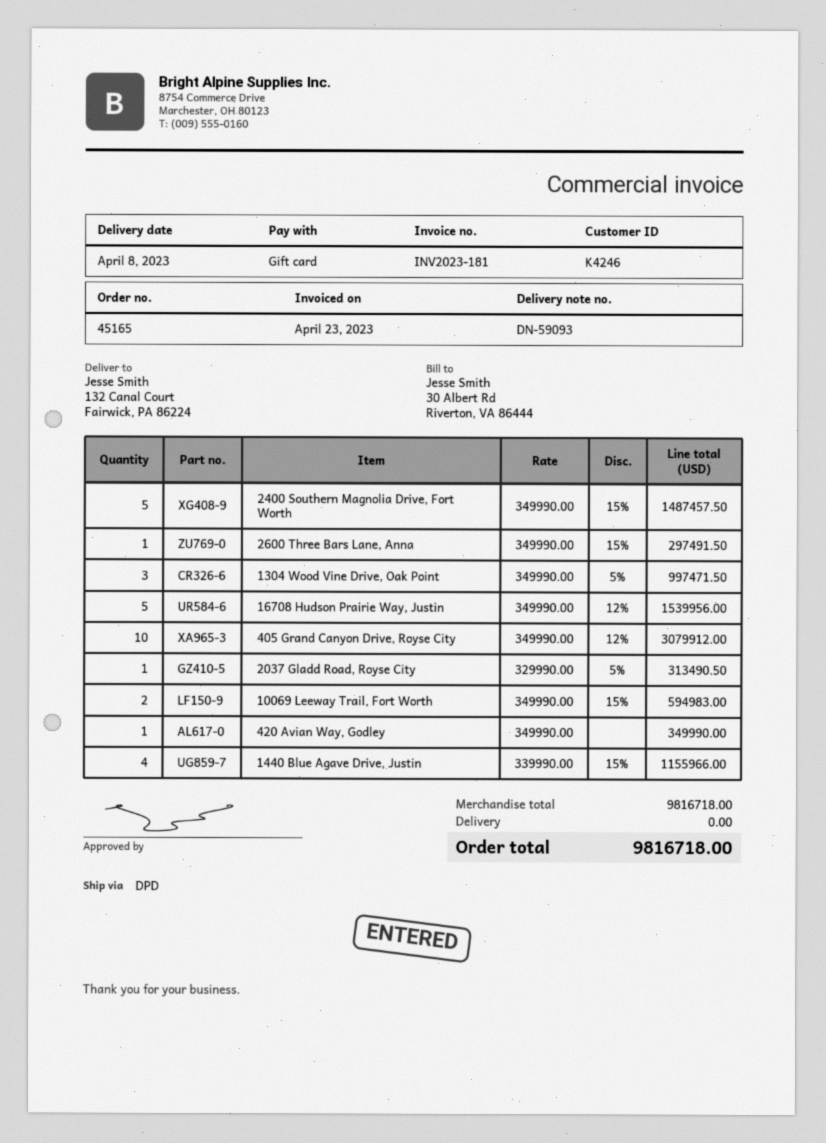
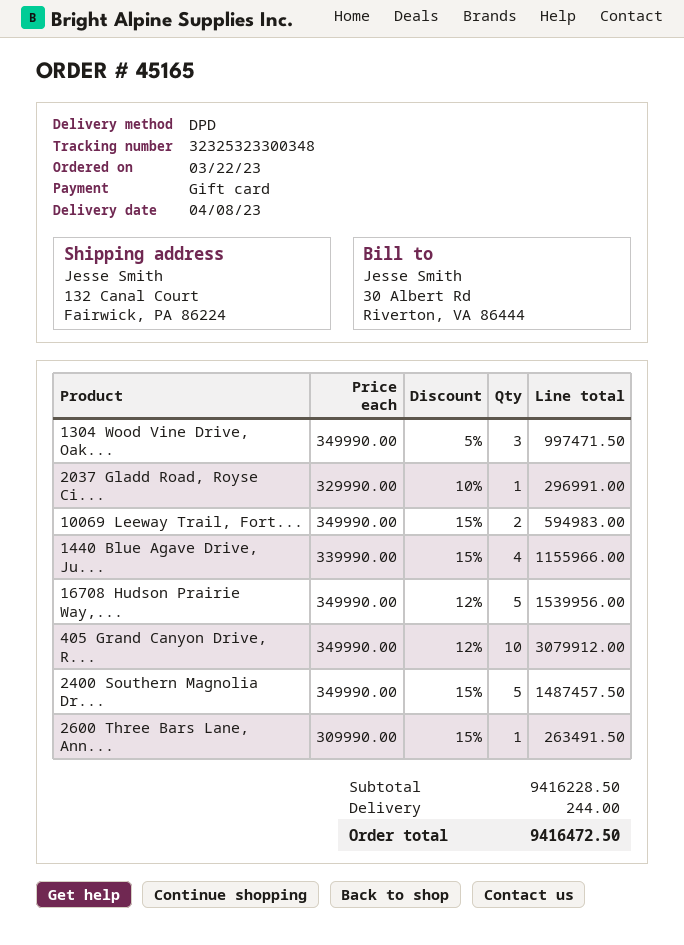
2600 Three Bars Lane, Anna: 1 x 349990.00 - 15% = 297491.50 -> 1 x 309990.00 - 15% = 263491.50
2037 Gladd Road, Royse City: 1 x 329990.00 - 5% = 313490.50 -> 1 x 329990.00 - 10% = 296991.00
420 Avian Way, Godley: 1 x 349990.00 = 349990.00 -> none
subtotal: 9816718.00 -> 9416228.50
shipping: 0.00 -> 244.00
total: 9816718.00 -> 9416472.50

